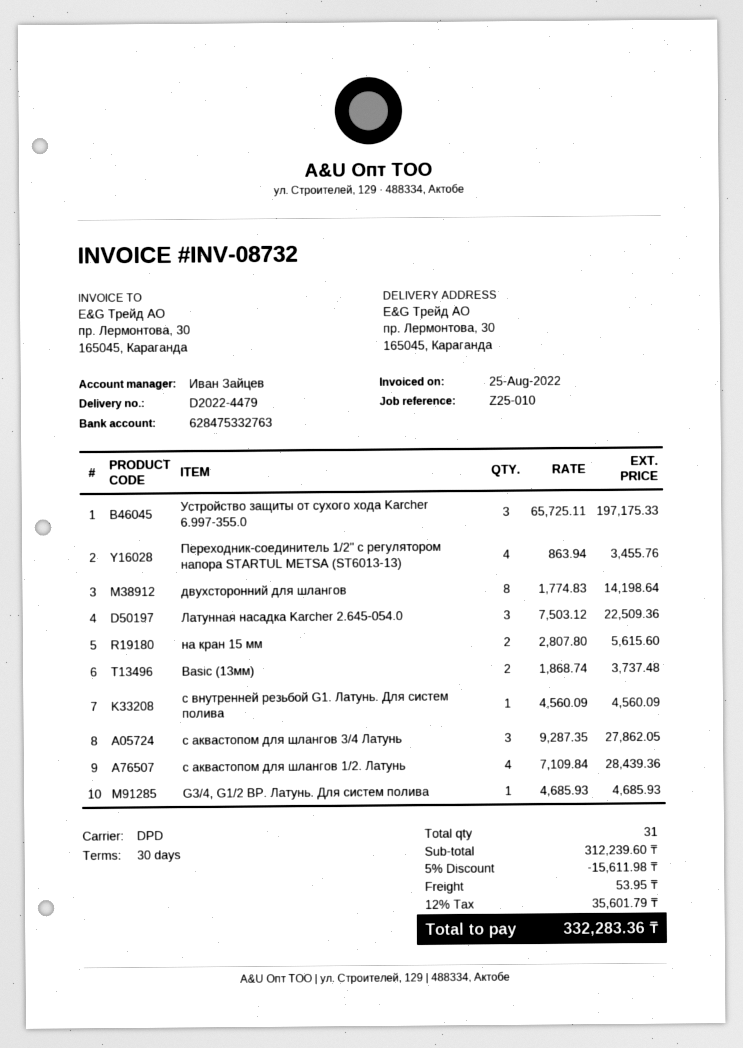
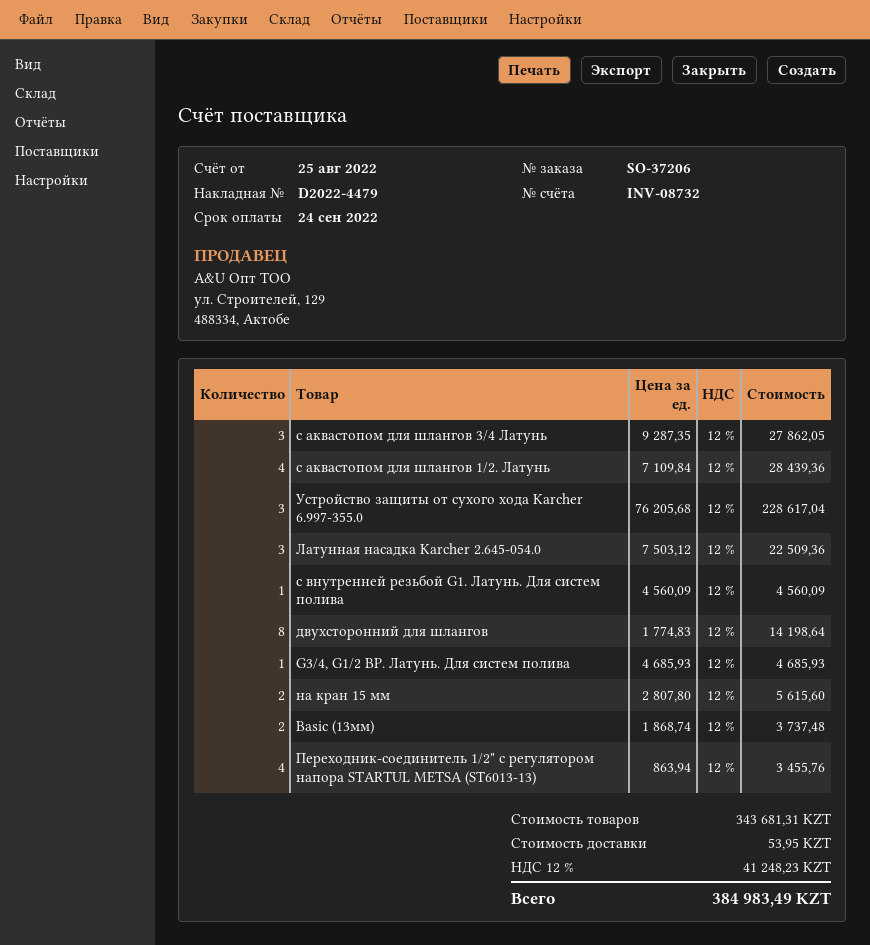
Устройство защиты от сухого хода Karcher 6.997-355.0: 3 x 65725.11 = 197175.33 -> 3 x 76205.68 = 228617.04
subtotal: 312239.60 -> 343681.31
discount: 5% = 15611.98 -> none
tax: 12% = 35601.79 -> 12% = 41248.23
total: 332283.36 -> 384983.49

